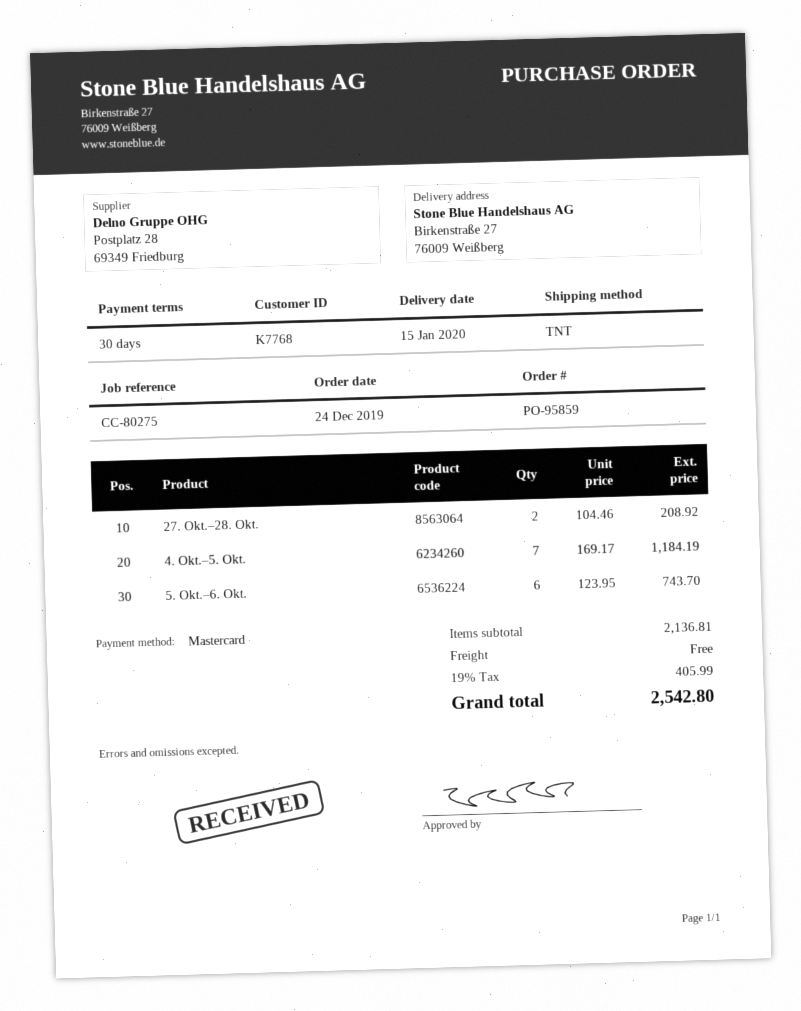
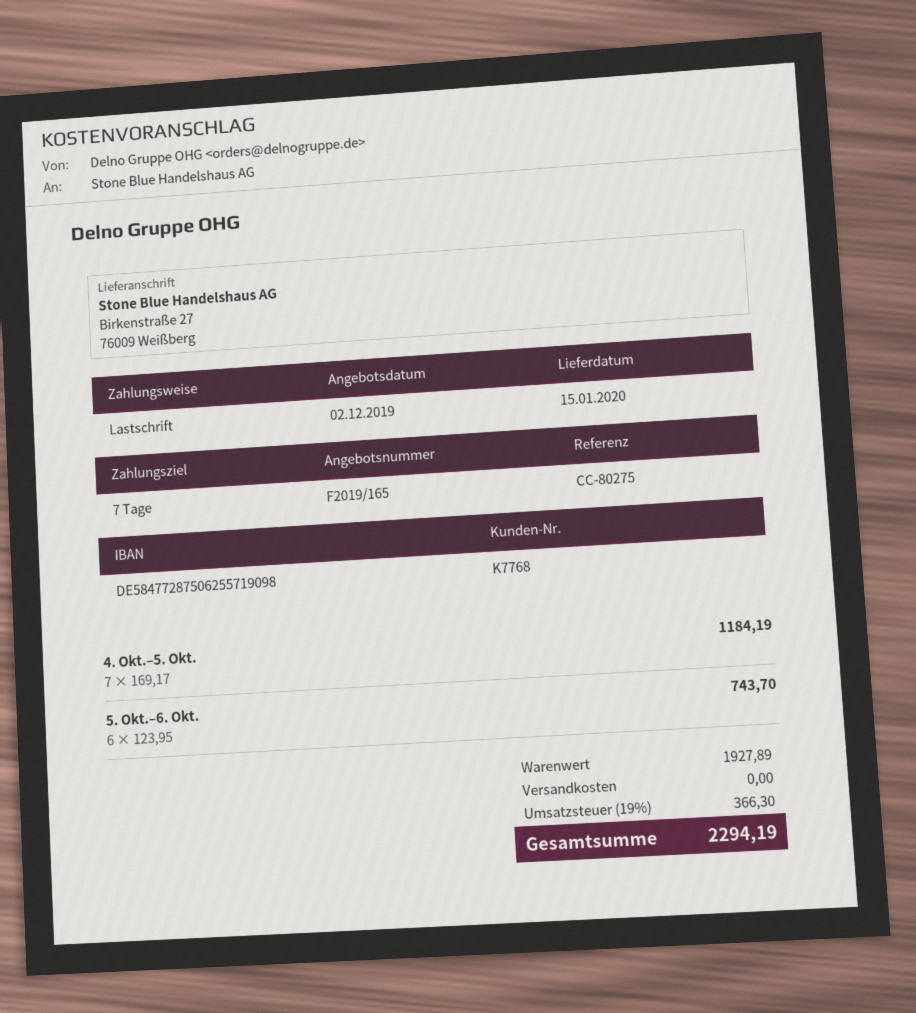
payment terms: 30 days -> 7 days
payment method: Mastercard -> direct debit
27. Okt.–28. Okt.: 2 x 104.46 = 208.92 -> none
subtotal: 2136.81 -> 1927.89
tax: 19% = 405.99 -> 19% = 366.30
total: 2542.80 -> 2294.19

